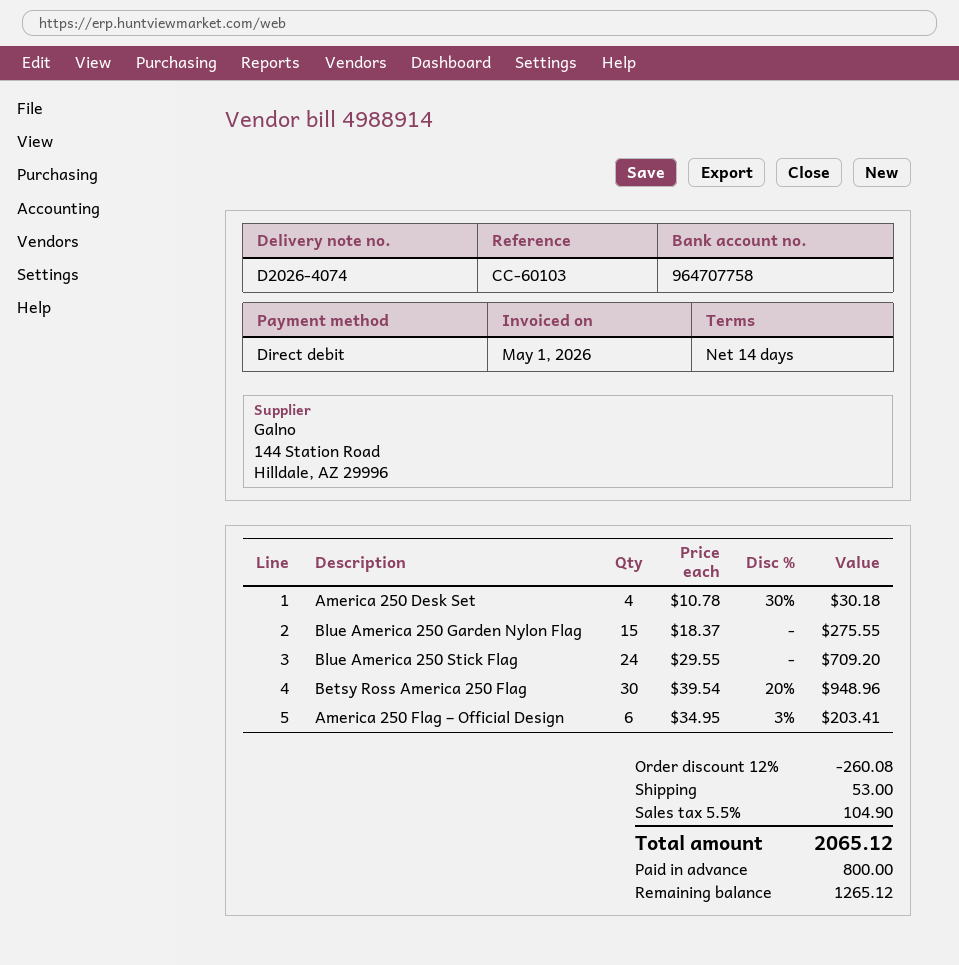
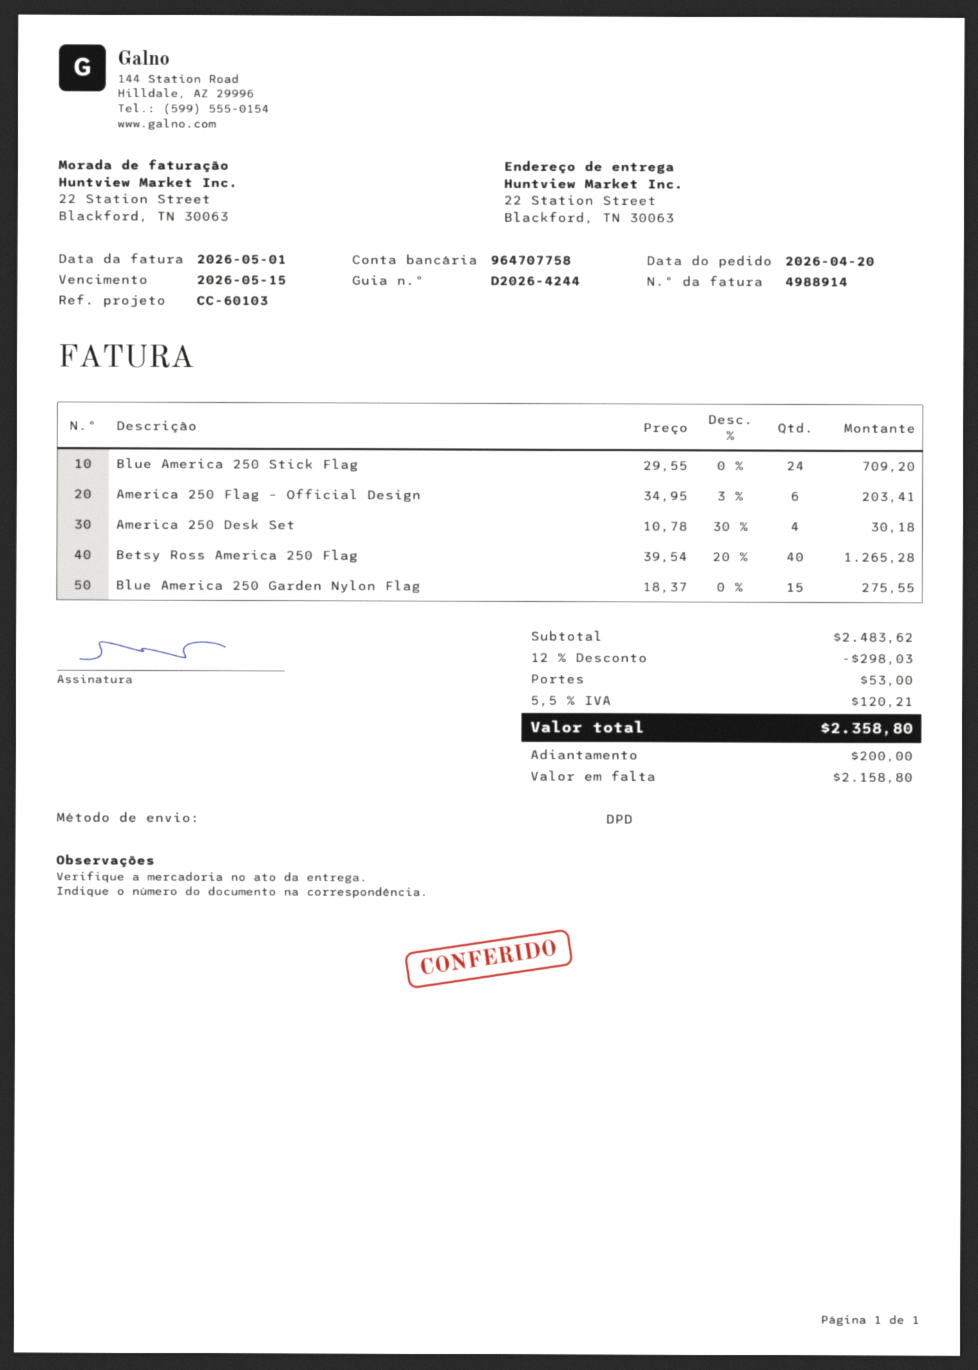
delivery note number: D2026-4074 -> D2026-4244
Betsy Ross America 250 Flag: 30 x 39.54 - 20% = 948.96 -> 40 x 39.54 - 20% = 1265.28
discount: 12% = 260.08 -> 12% = 298.03
tax: 5.5% = 104.90 -> 5.5% = 120.21
total: 2065.12 -> 2358.80
deposit: 800.00 -> 200.00
balance: 1265.12 -> 2158.80

